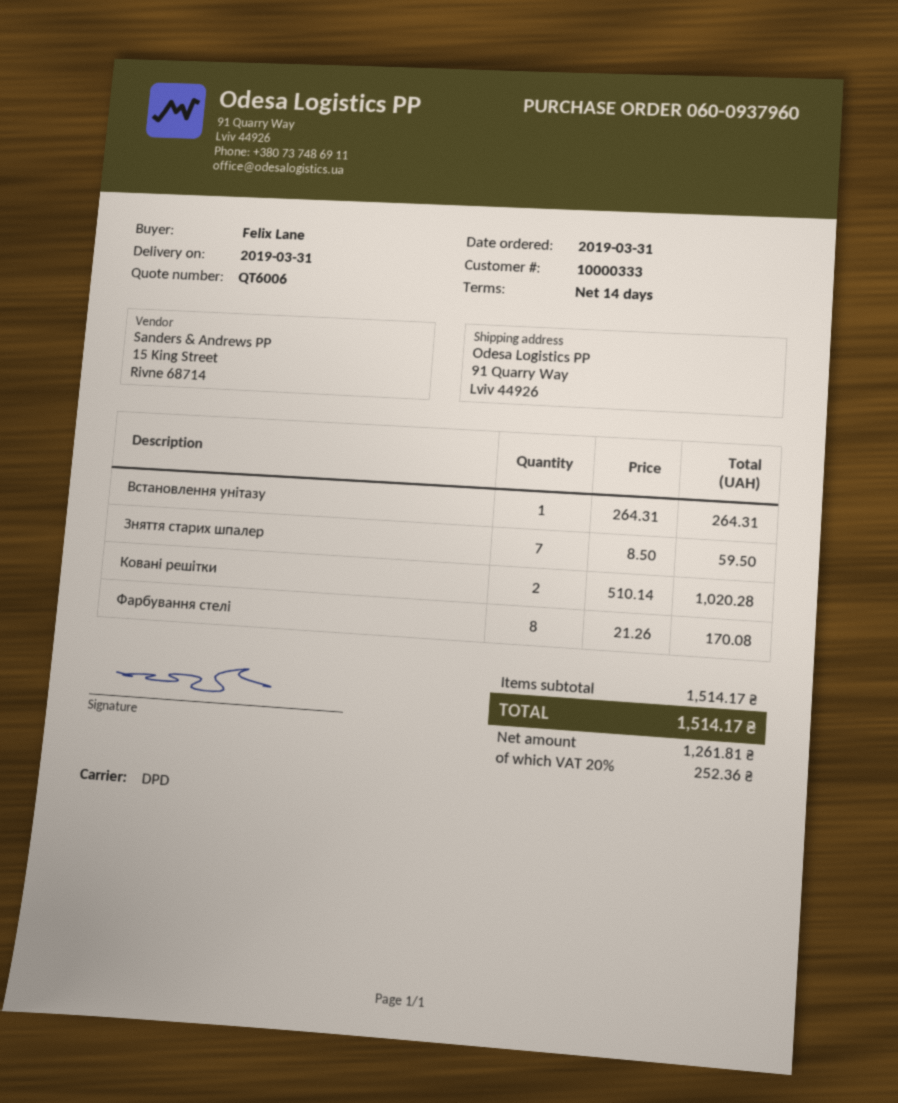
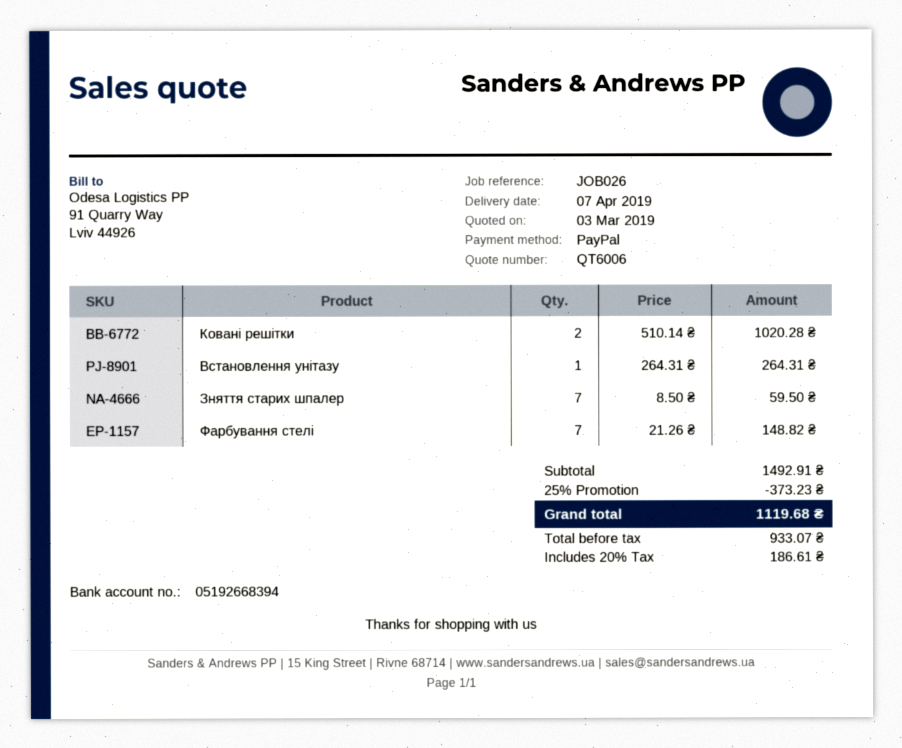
delivery date: 2019-03-31 -> 2019-04-07
Фарбування стелі: 8 x 21.26 = 170.08 -> 7 x 21.26 = 148.82
subtotal: 1514.17 -> 1492.91
discount: none -> 25% = 373.23
net: 1261.81 -> 933.07
tax: 20% = 252.36 -> 20% = 186.61
total: 1514.17 -> 1119.68

